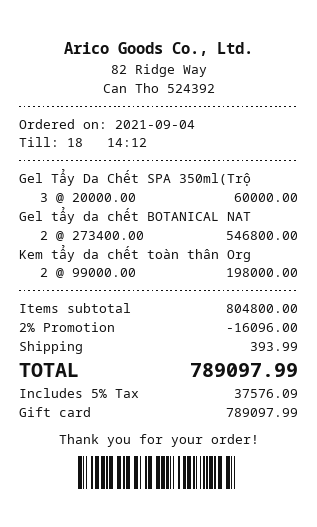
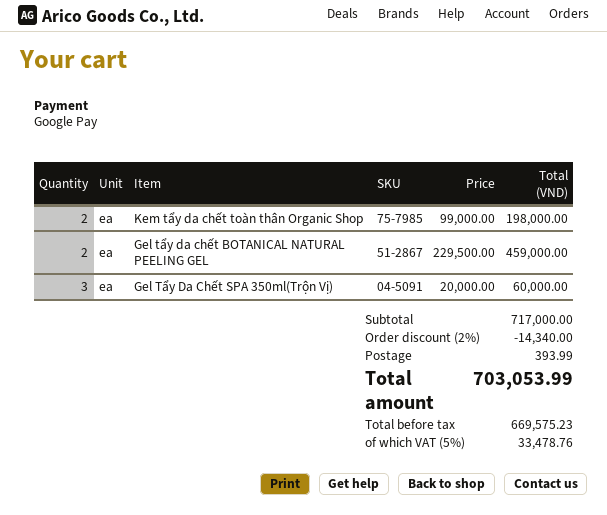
payment method: gift card -> Google Pay
Gel tẩy da chết BOTANICAL NAT: 2 x 273400.00 = 546800.00 -> 2 x 229500.00 = 459000.00
subtotal: 804800.00 -> 717000.00
discount: 2% = 16096.00 -> 2% = 14340.00
tax: 5% = 37576.09 -> 5% = 33478.76
total: 789097.99 -> 703053.99

